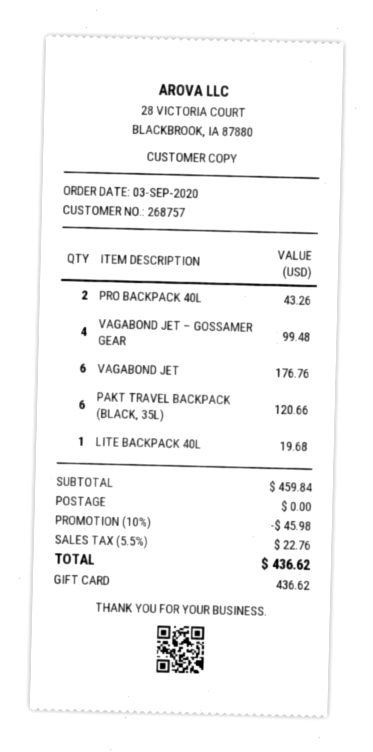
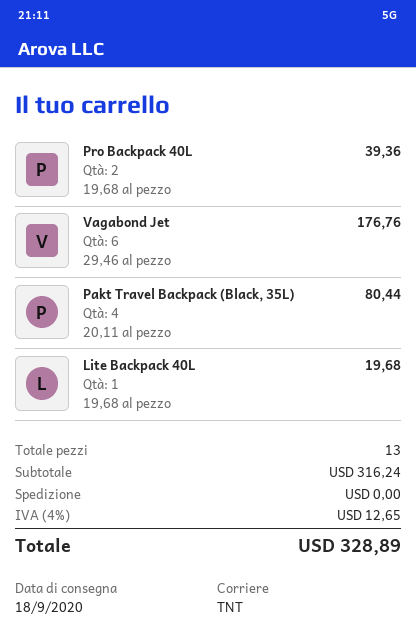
PRO BACKPACK 40L: 2 for 43.26 -> 2 for 39.36
VAGABOND JET – GOSSAMER GEAR: 4 for 99.48 -> none
PAKT TRAVEL BACKPACK (BLACK, 35L): 6 for 120.66 -> 4 for 80.44
subtotal: 459.84 -> 316.24
discount: 10% = 45.98 -> none
tax: 5.5% = 22.76 -> 4% = 12.65
total: 436.62 -> 328.89

